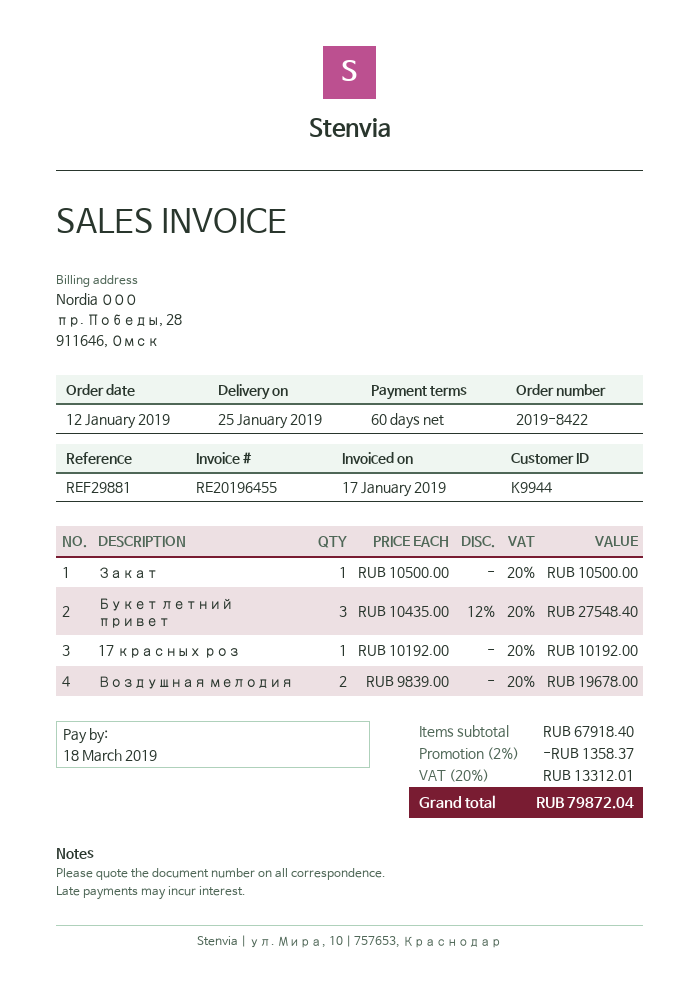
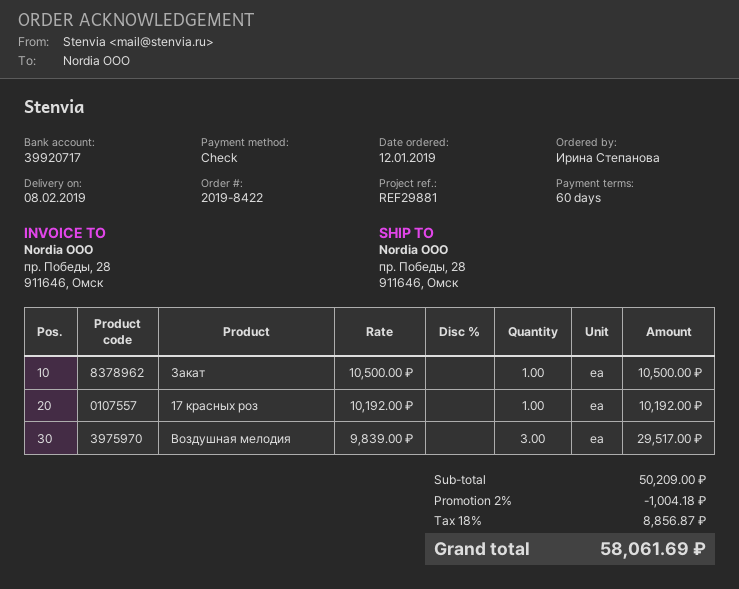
delivery date: 2019-01-25 -> 2019-02-08
Букет летний привет: 3 x 10435.00 - 12% = 27548.40 -> none
Воздушная мелодия: 2 x 9839.00 = 19678.00 -> 3 x 9839.00 = 29517.00
subtotal: 67918.40 -> 50209.00
discount: 2% = 1358.37 -> 2% = 1004.18
tax: 20% = 13312.01 -> 18% = 8856.87
total: 79872.04 -> 58061.69

